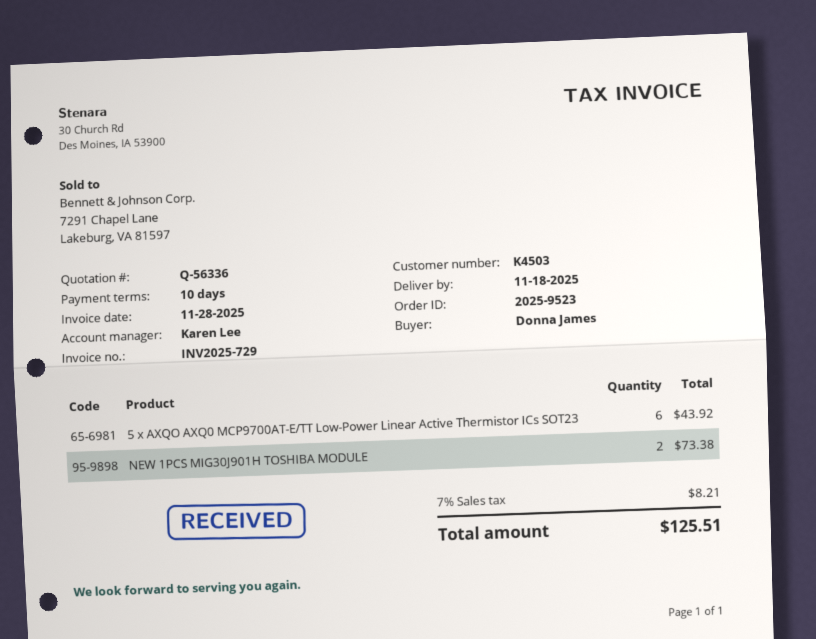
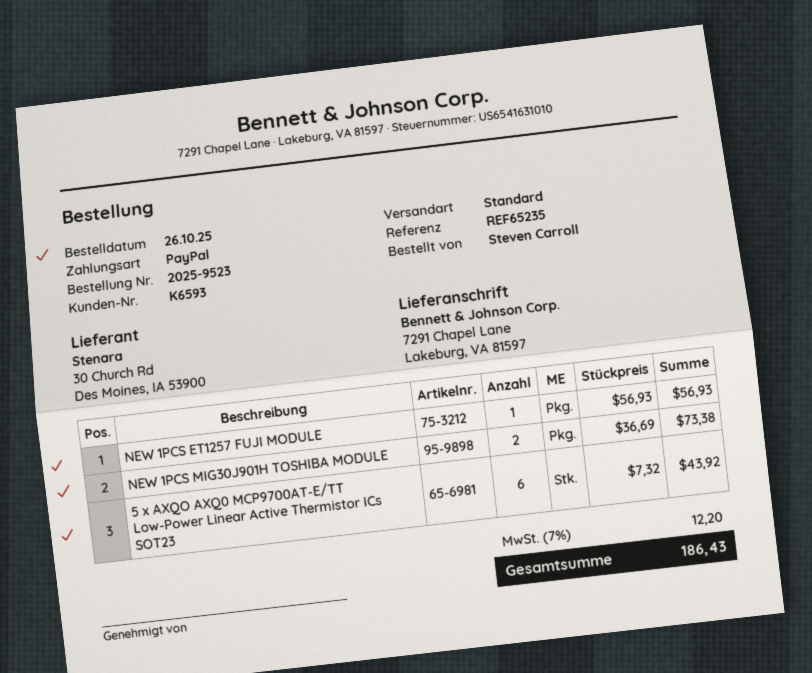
customer number: K4503 -> K6593
ordered by: Donna James -> Steven Carroll
NEW 1PCS ET1257 FUJI MODULE: none -> 1 for 56.93
tax: 7% = 8.21 -> 7% = 12.20
total: 125.51 -> 186.43

